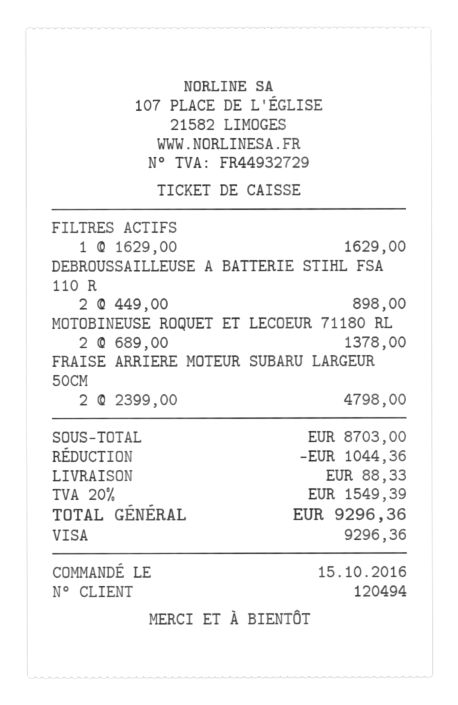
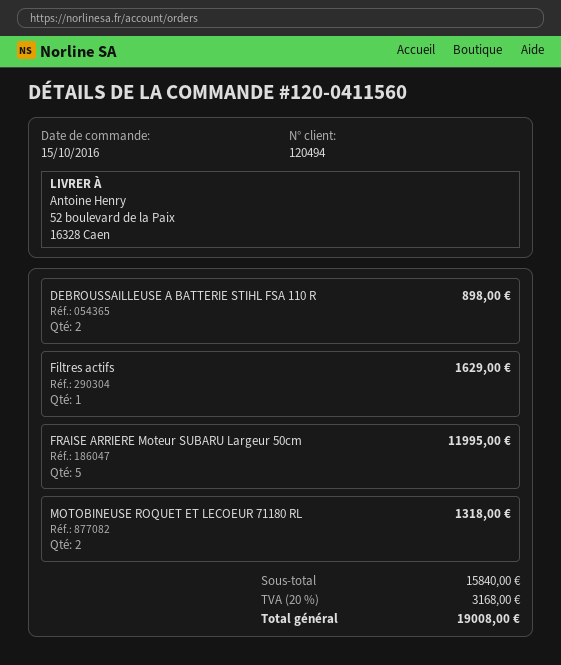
MOTOBINEUSE ROQUET ET LECOEUR 71180 RL: 2 for 1378.00 -> 2 for 1318.00
FRAISE ARRIERE MOTEUR SUBARU LARGEUR 50CM: 2 for 4798.00 -> 5 for 11995.00
subtotal: 8703.00 -> 15840.00
discount: 1044.36 -> none
shipping: 88.33 -> none
tax: 20% = 1549.39 -> 20% = 3168.00
total: 9296.36 -> 19008.00

